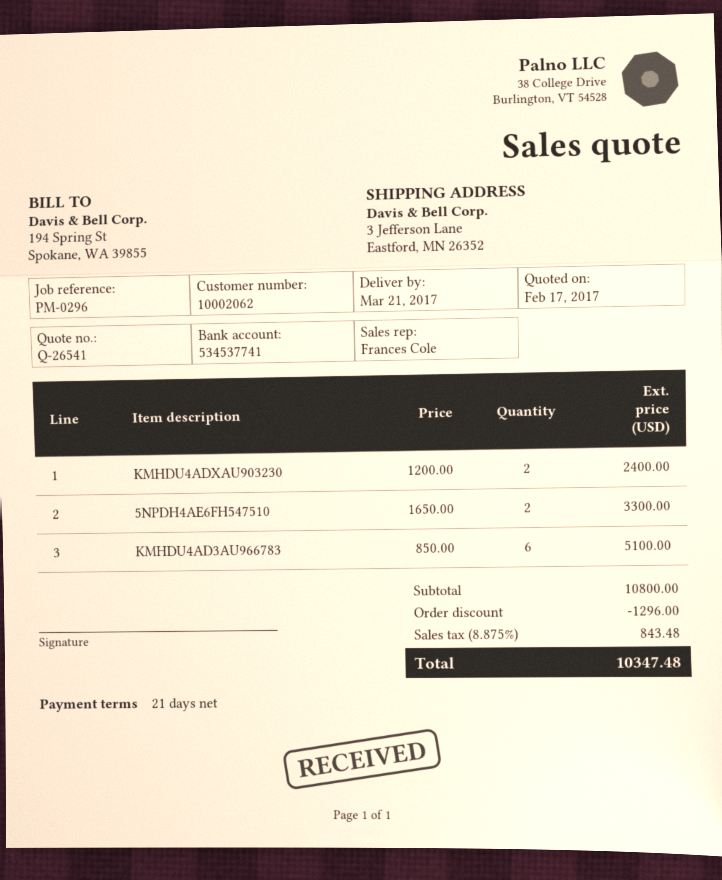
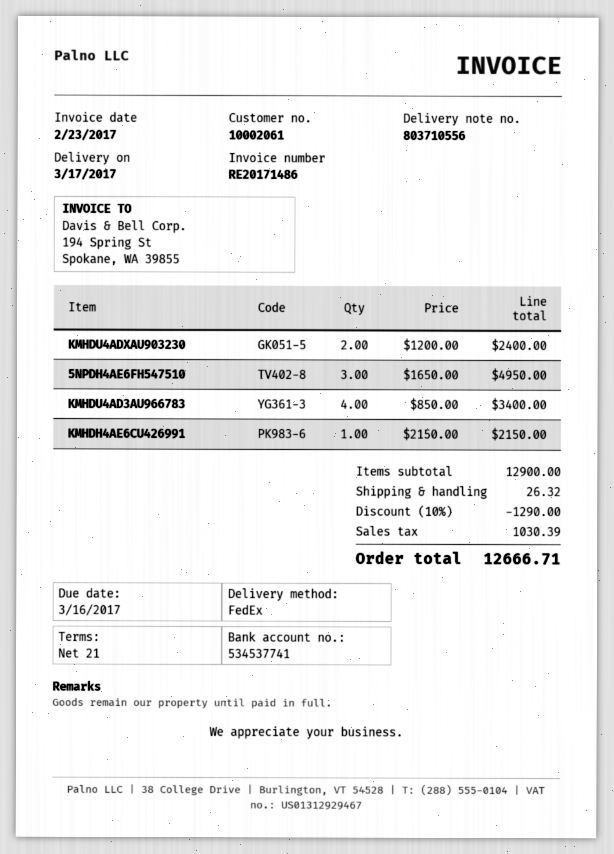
delivery date: 2017-03-21 -> 2017-03-17
customer number: 10002062 -> 10002061
5NPDH4AE6FH547510: 2 x 1650.00 = 3300.00 -> 3 x 1650.00 = 4950.00
KMHDU4AD3AU966783: 6 x 850.00 = 5100.00 -> 4 x 850.00 = 3400.00
KMHDH4AE6CU426991: none -> 1 x 2150.00 = 2150.00
subtotal: 10800.00 -> 12900.00
discount: 1296.00 -> 1290.00
shipping: none -> 26.32
tax: 843.48 -> 1030.39
total: 10347.48 -> 12666.71

